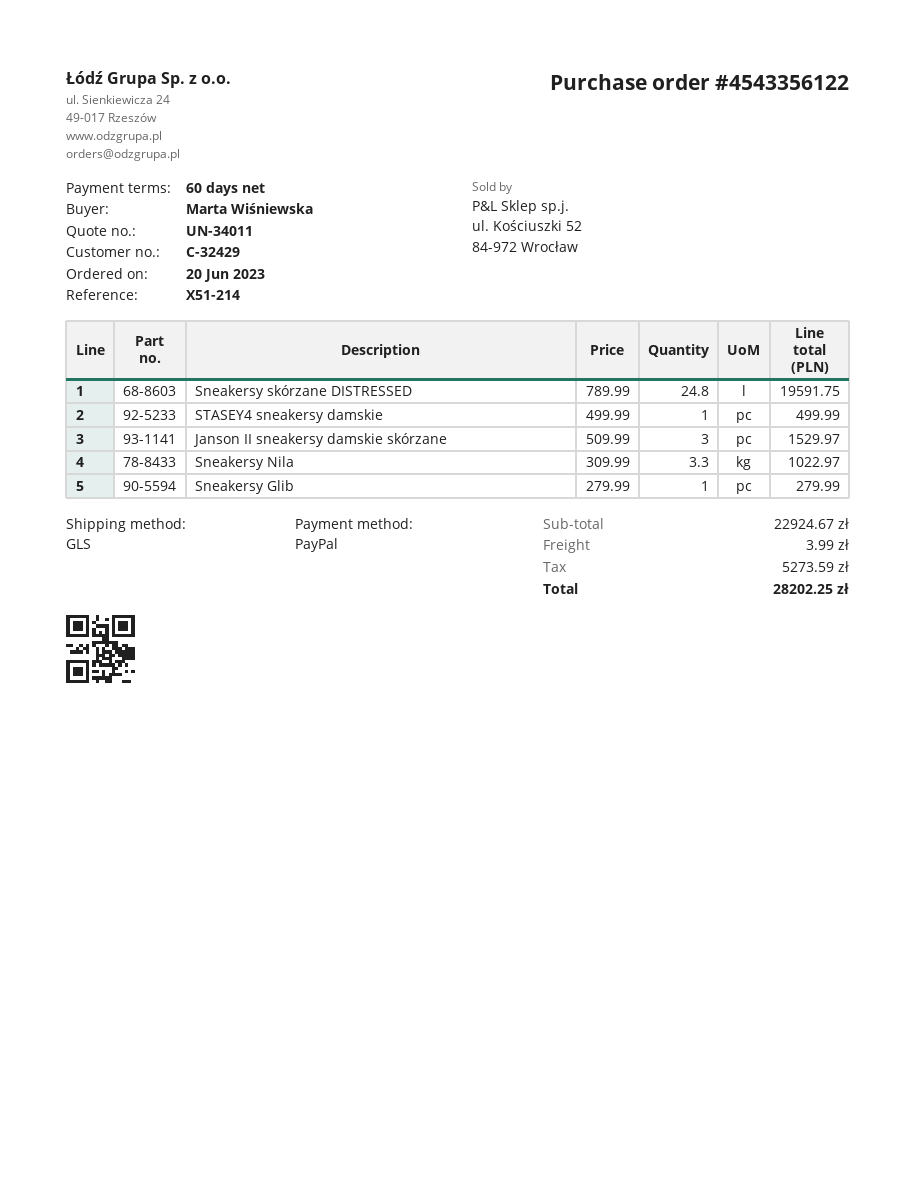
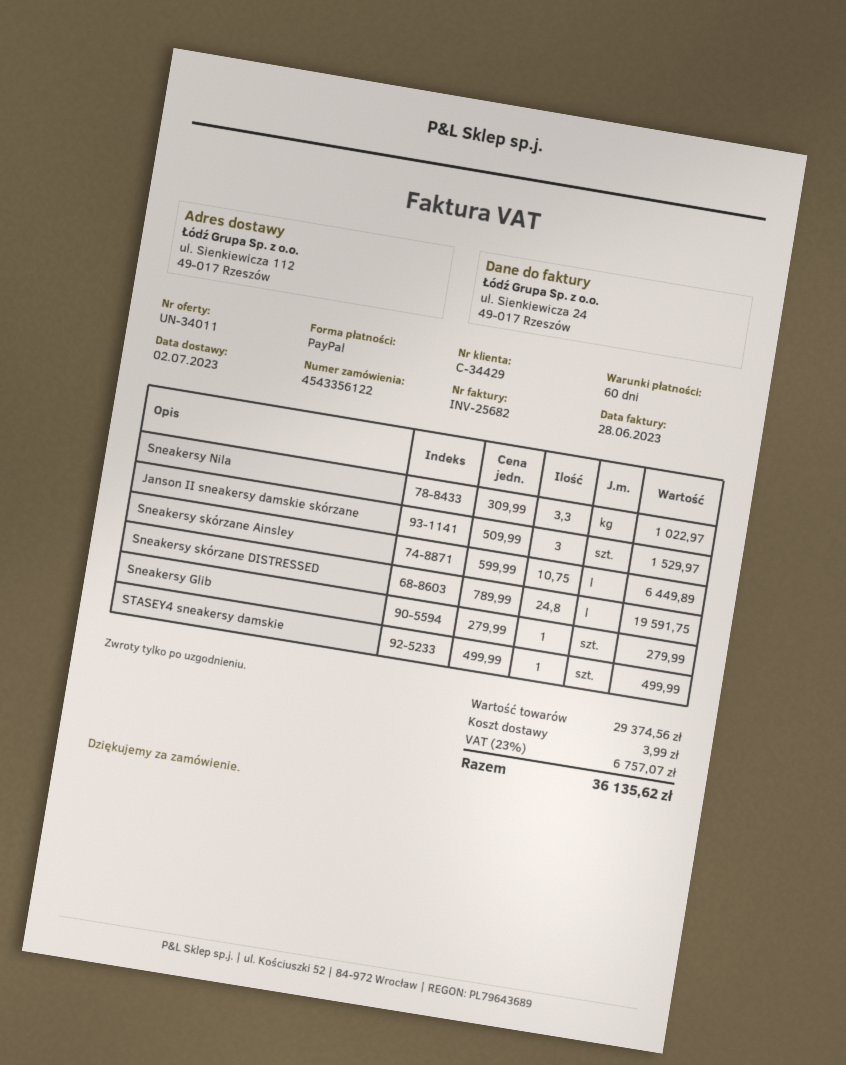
customer number: C-32429 -> C-34429
Sneakersy skórzane Ainsley: none -> 10.75 x 599.99 = 6449.89
subtotal: 22924.67 -> 29374.56
tax: 5273.59 -> 6757.07
total: 28202.25 -> 36135.62

